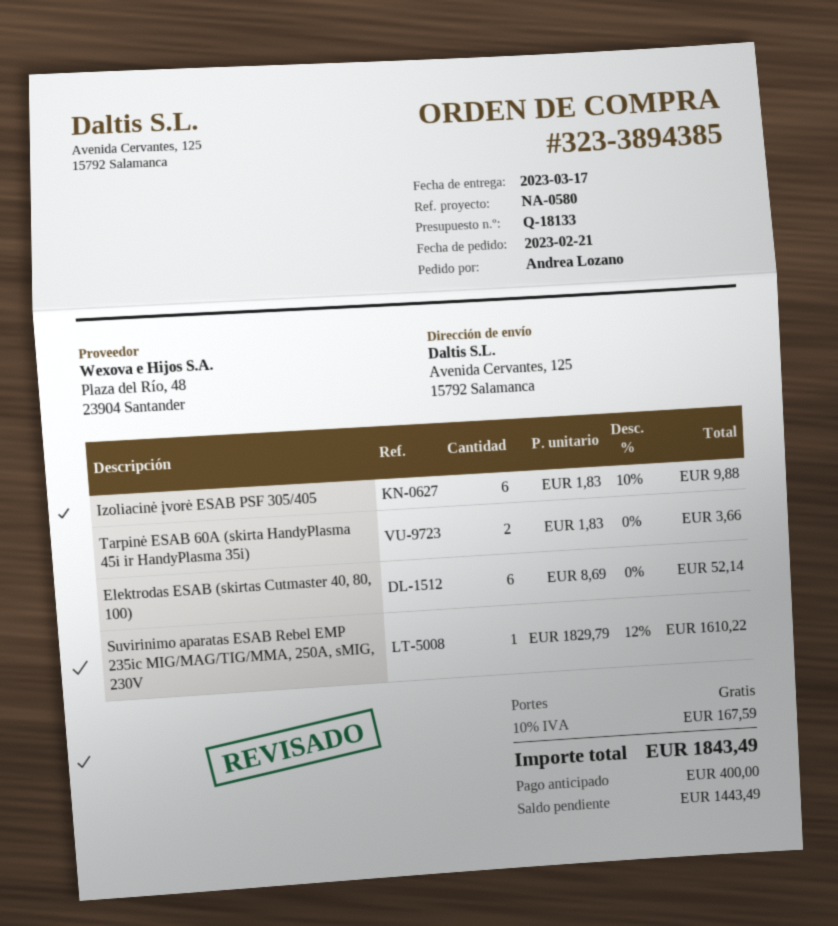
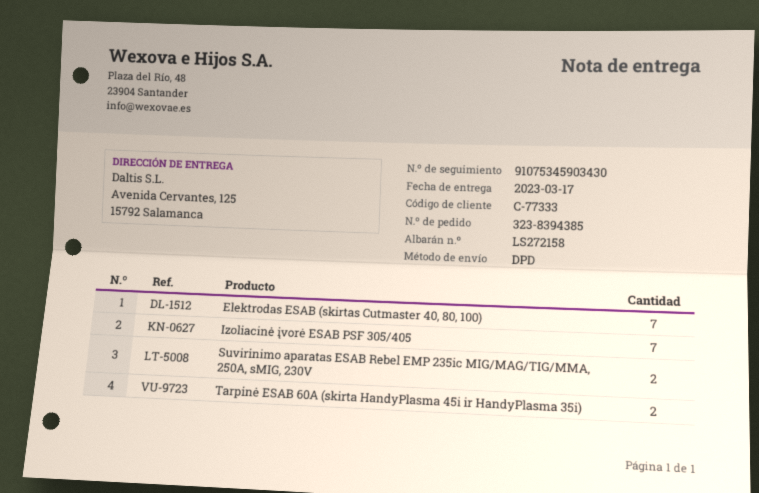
order number: 323-3894385 -> 323-8394385
Izoliacinė įvorė ESAB PSF 305/405: 6 -> 7
Elektrodas ESAB (skirtas Cutmaster 40, 80, 100): 6 -> 7
Suvirinimo aparatas ESAB Rebel EMP 235ic MIG/MAG/TIG/MMA, 250A, sMIG, 230V: 1 -> 2

